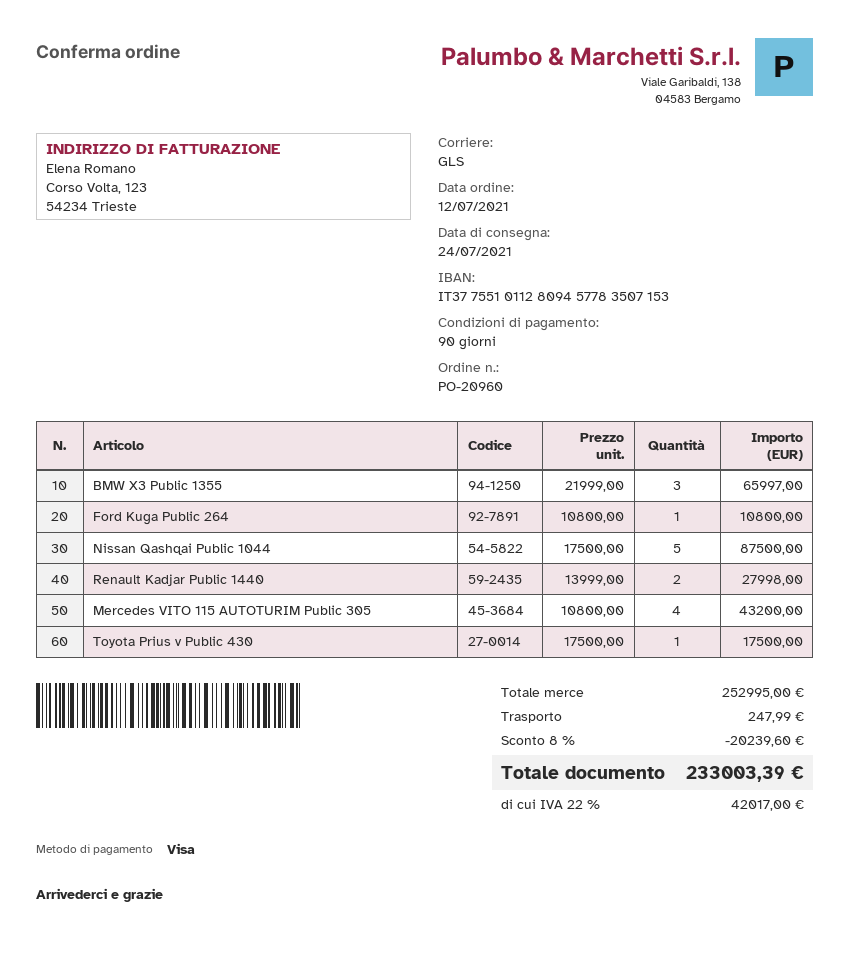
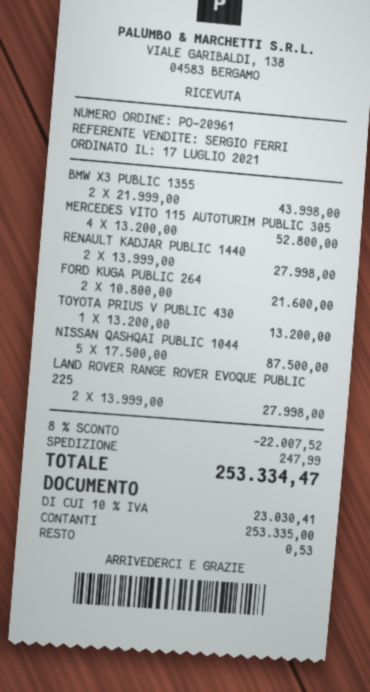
order number: PO-20960 -> PO-20961
order date: 2021-07-12 -> 2021-07-17
payment method: Visa -> cash
BMW X3 Public 1355: 3 x 21999.00 = 65997.00 -> 2 x 21999.00 = 43998.00
Ford Kuga Public 264: 1 x 10800.00 = 10800.00 -> 2 x 10800.00 = 21600.00
Mercedes VITO 115 AUTOTURIM Public 305: 4 x 10800.00 = 43200.00 -> 4 x 13200.00 = 52800.00
Toyota Prius v Public 430: 1 x 17500.00 = 17500.00 -> 1 x 13200.00 = 13200.00
LAND ROVER RANGE ROVER EVOQUE PUBLIC 225: none -> 2 x 13999.00 = 27998.00
discount: 8% = 20239.60 -> 8% = 22007.52
tax: 22% = 42017.00 -> 10% = 23030.41
total: 233003.39 -> 253334.47

